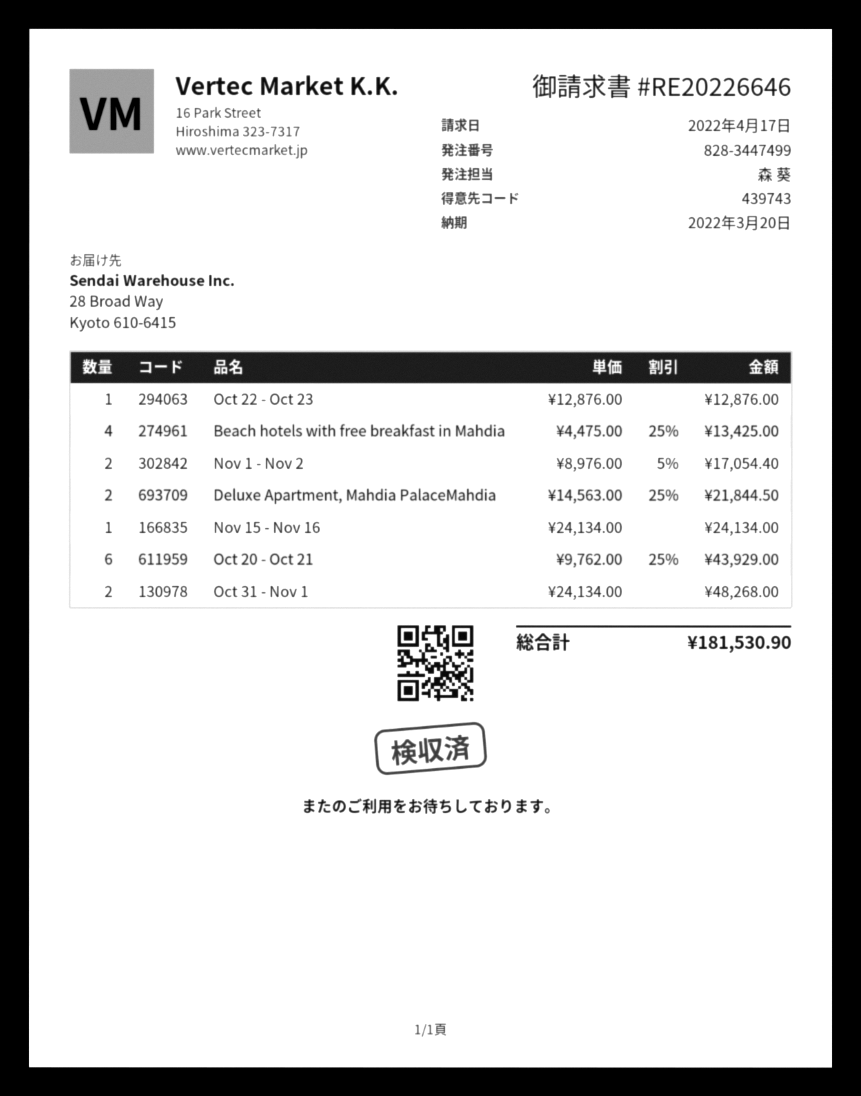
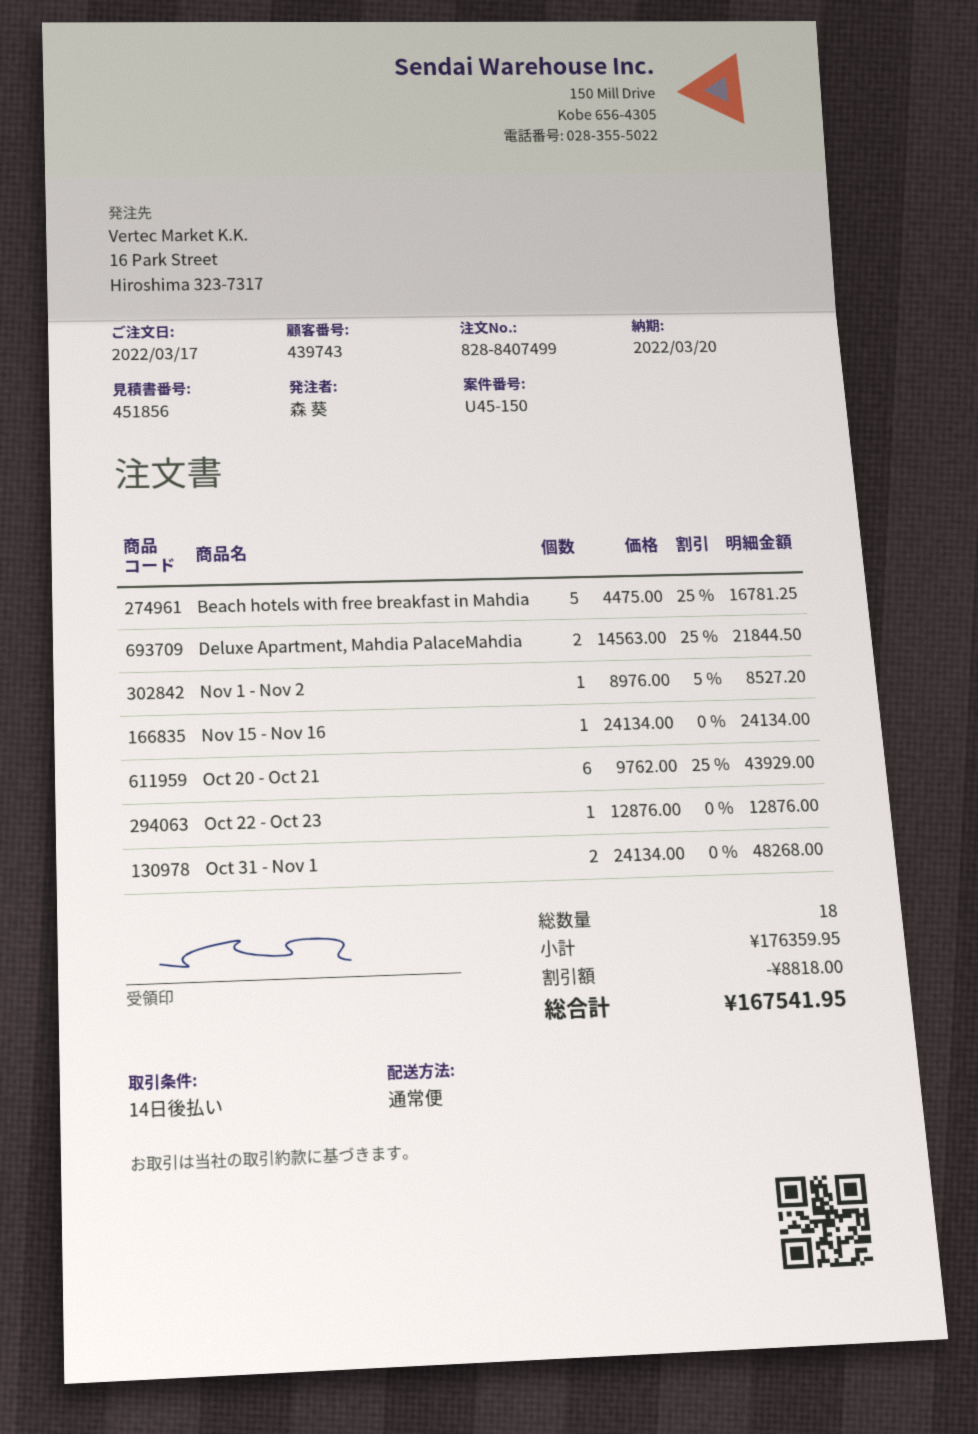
order number: 828-3447499 -> 828-8407499
Beach hotels with free breakfast in Mahdia: 4 x 4475.00 - 25% = 13425.00 -> 5 x 4475.00 - 25% = 16781.25
Nov 1 - Nov 2: 2 x 8976.00 - 5% = 17054.40 -> 1 x 8976.00 - 5% = 8527.20
discount: none -> 8818.00
total: 181530.90 -> 167541.95

